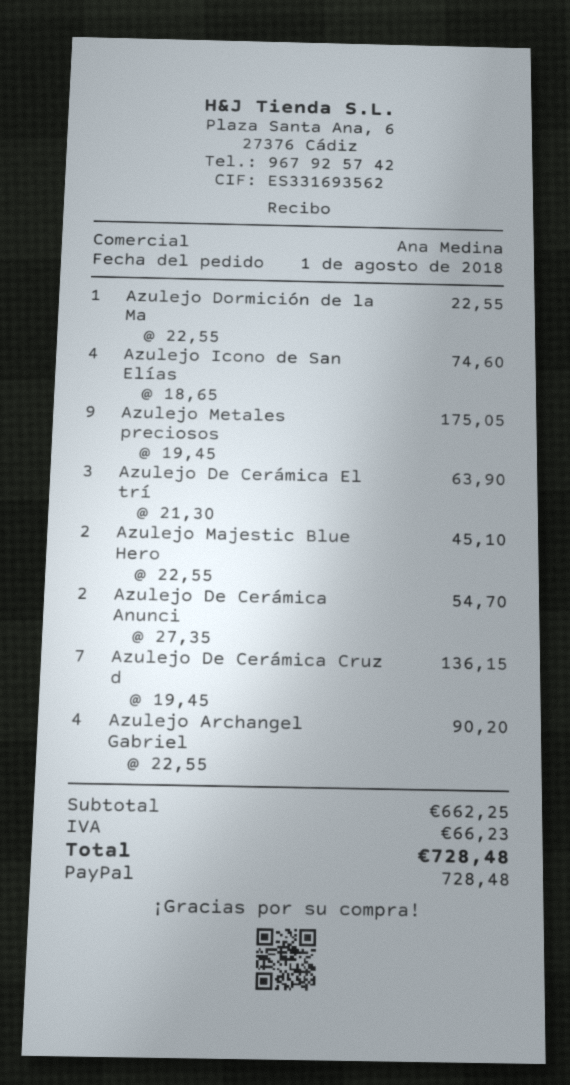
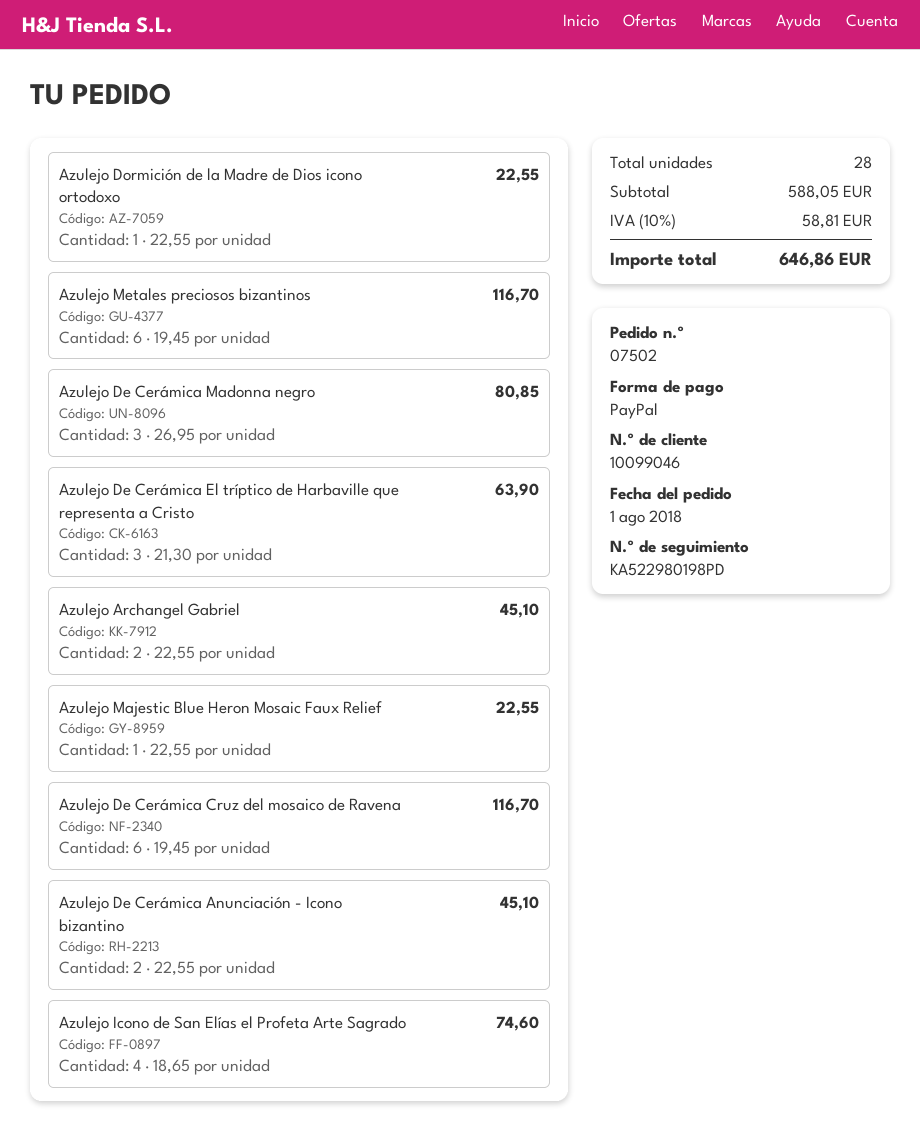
Azulejo Metales preciosos: 9 x 19.45 = 175.05 -> 6 x 19.45 = 116.70
Azulejo Majestic Blue Hero: 2 x 22.55 = 45.10 -> 1 x 22.55 = 22.55
Azulejo De Cerámica Anunci: 2 x 27.35 = 54.70 -> 2 x 22.55 = 45.10
Azulejo De Cerámica Cruz d: 7 x 19.45 = 136.15 -> 6 x 19.45 = 116.70
Azulejo Archangel Gabriel: 4 x 22.55 = 90.20 -> 2 x 22.55 = 45.10
Azulejo De Cerámica Madonna negro: none -> 3 x 26.95 = 80.85
subtotal: 662.25 -> 588.05
tax: 66.23 -> 58.81
total: 728.48 -> 646.86

